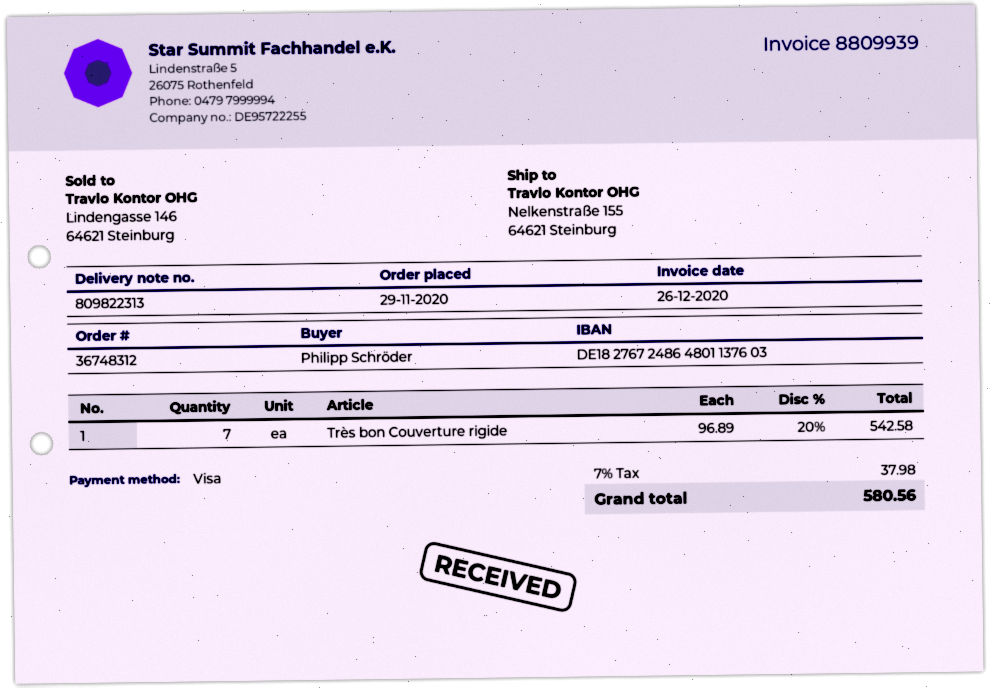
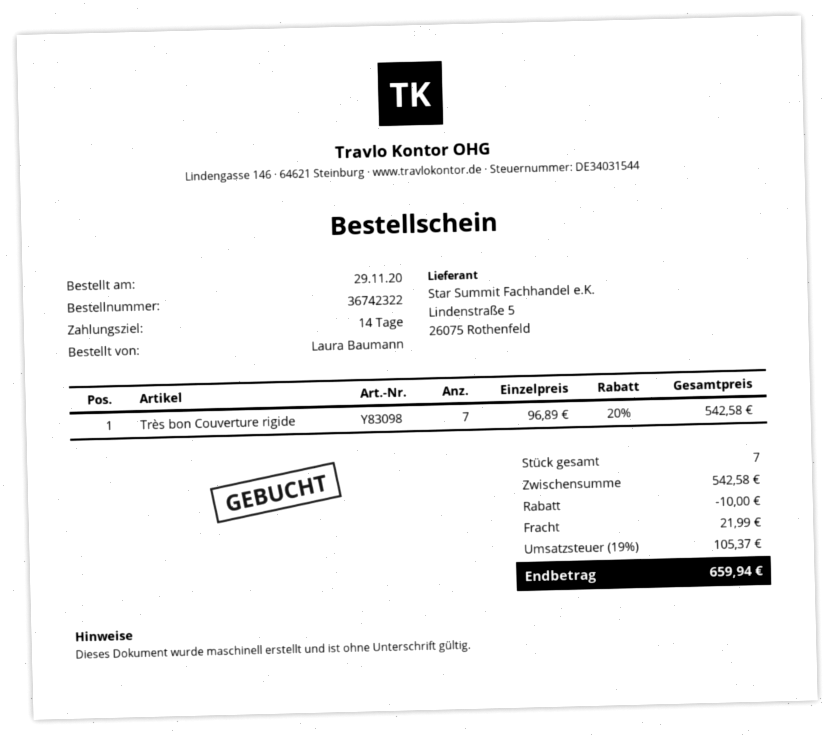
order number: 36748312 -> 36742322
ordered by: Philipp Schröder -> Laura Baumann
discount: none -> 10.00
shipping: none -> 21.99
tax: 7% = 37.98 -> 19% = 105.37
total: 580.56 -> 659.94

